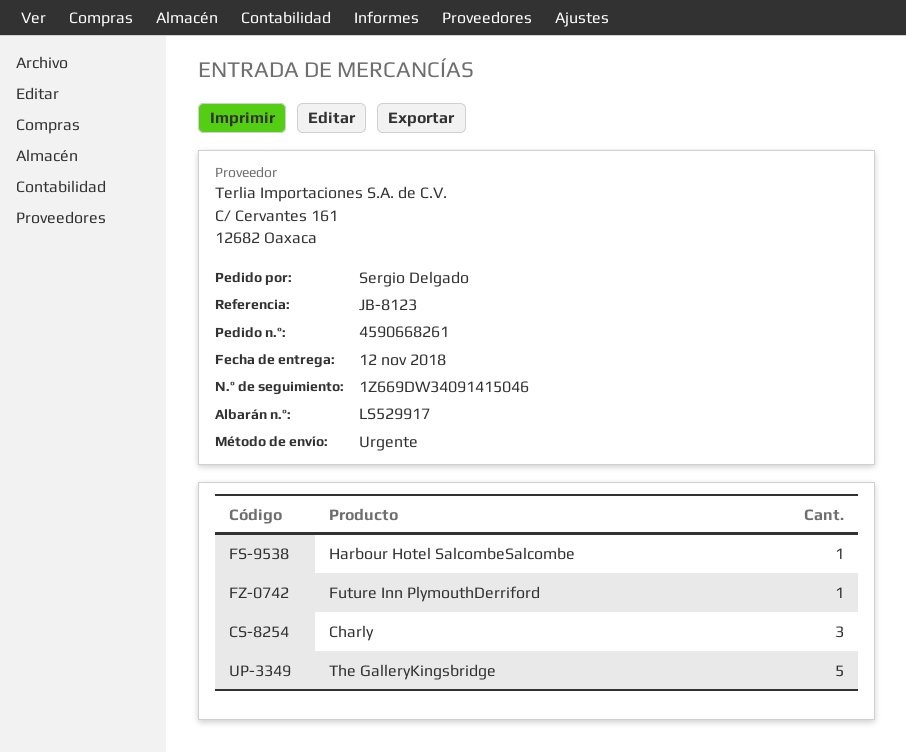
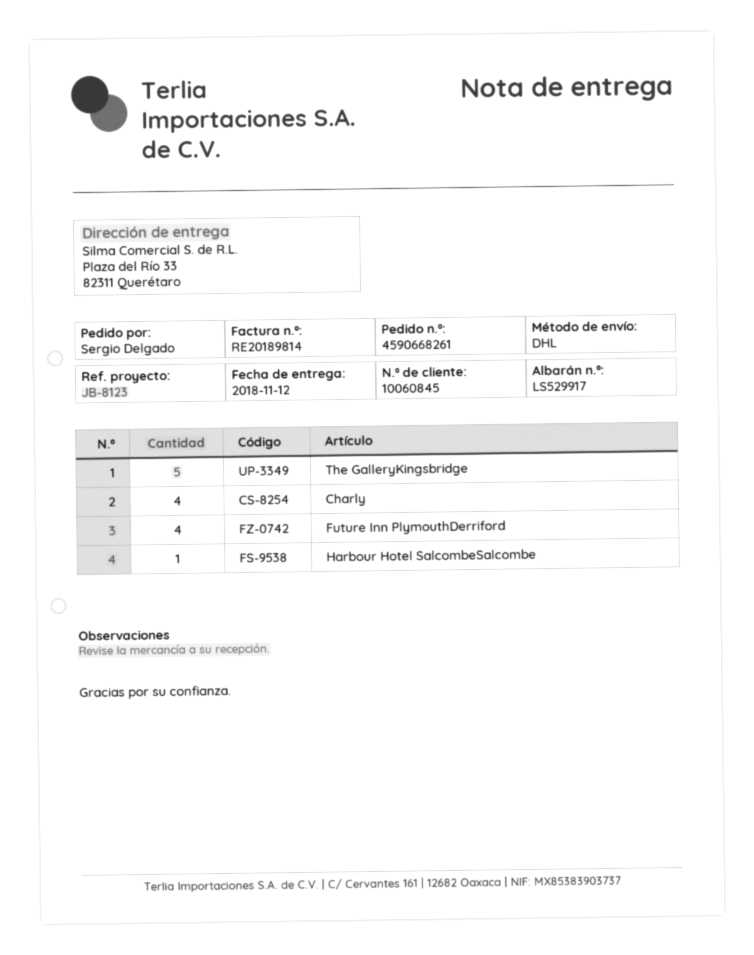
shipping method: express -> DHL
Future Inn PlymouthDerriford: 1 -> 4
Charly: 3 -> 4

